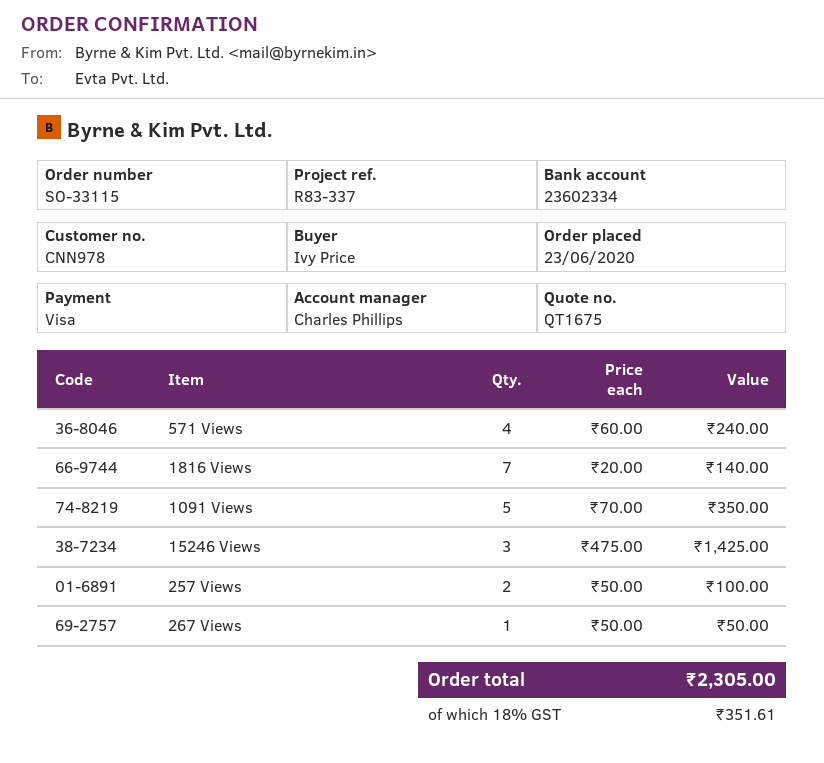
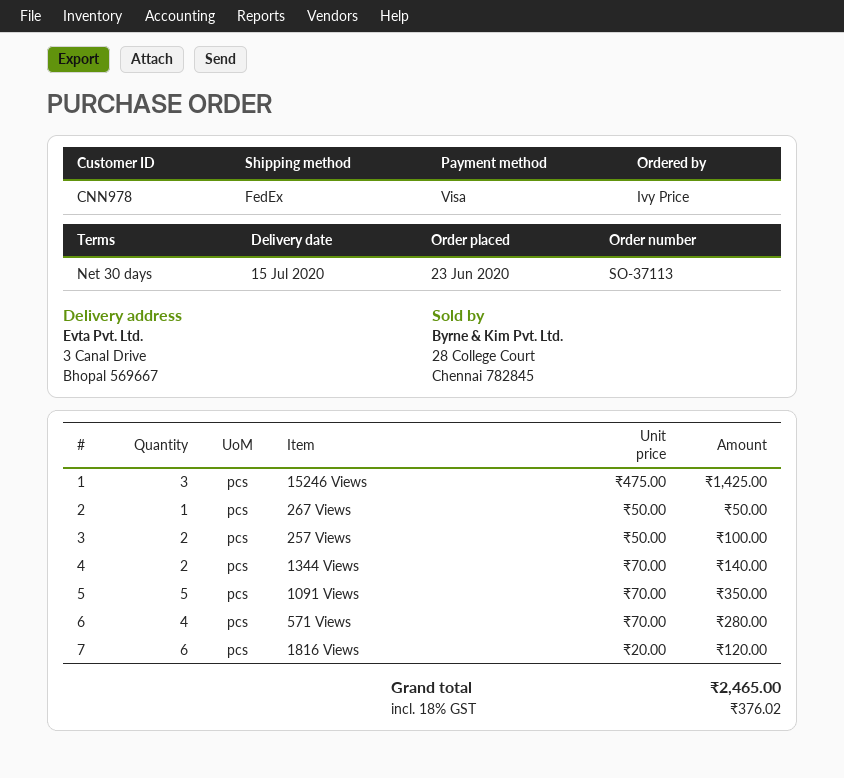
order number: SO-33115 -> SO-37113
571 Views: 4 x 60.00 = 240.00 -> 4 x 70.00 = 280.00
1816 Views: 7 x 20.00 = 140.00 -> 6 x 20.00 = 120.00
1344 Views: none -> 2 x 70.00 = 140.00
tax: 18% = 351.61 -> 18% = 376.02
total: 2305.00 -> 2465.00

